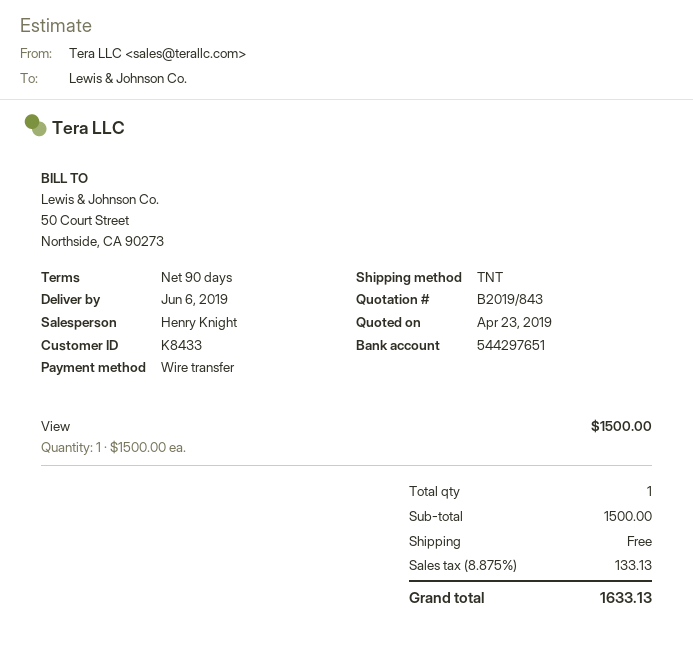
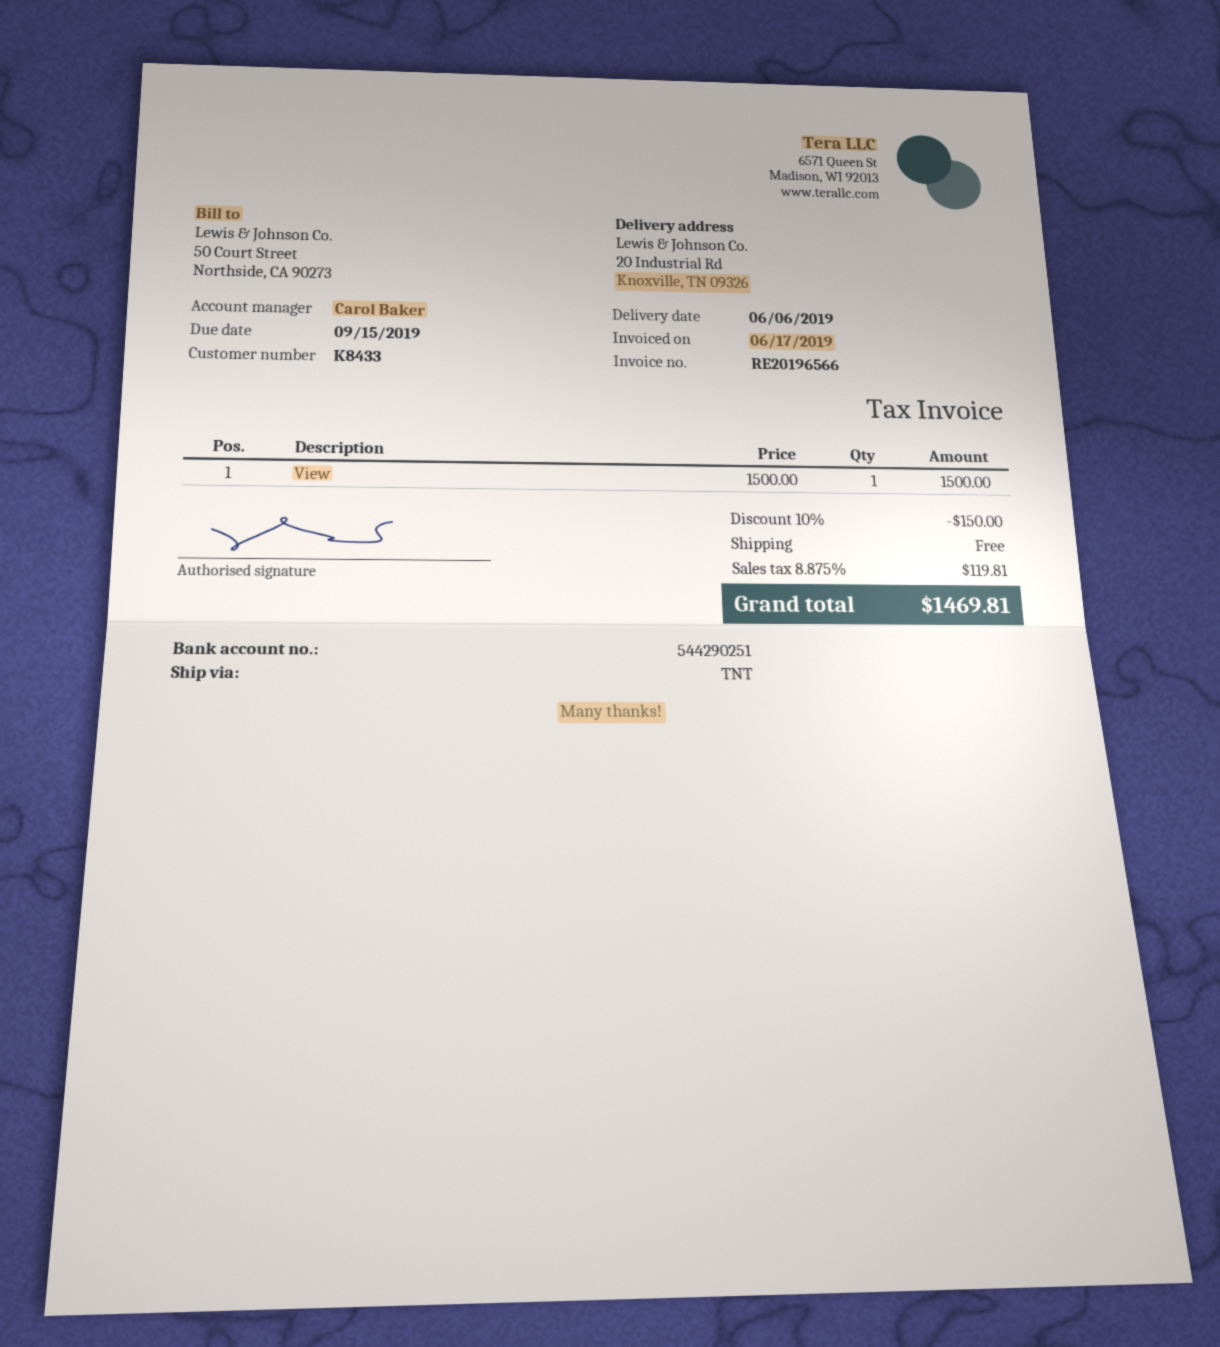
sales rep: Henry Knight -> Carol Baker
bank account: 544297651 -> 544290251
discount: none -> 10% = 150.00
tax: 8.875% = 133.13 -> 8.875% = 119.81
total: 1633.13 -> 1469.81

